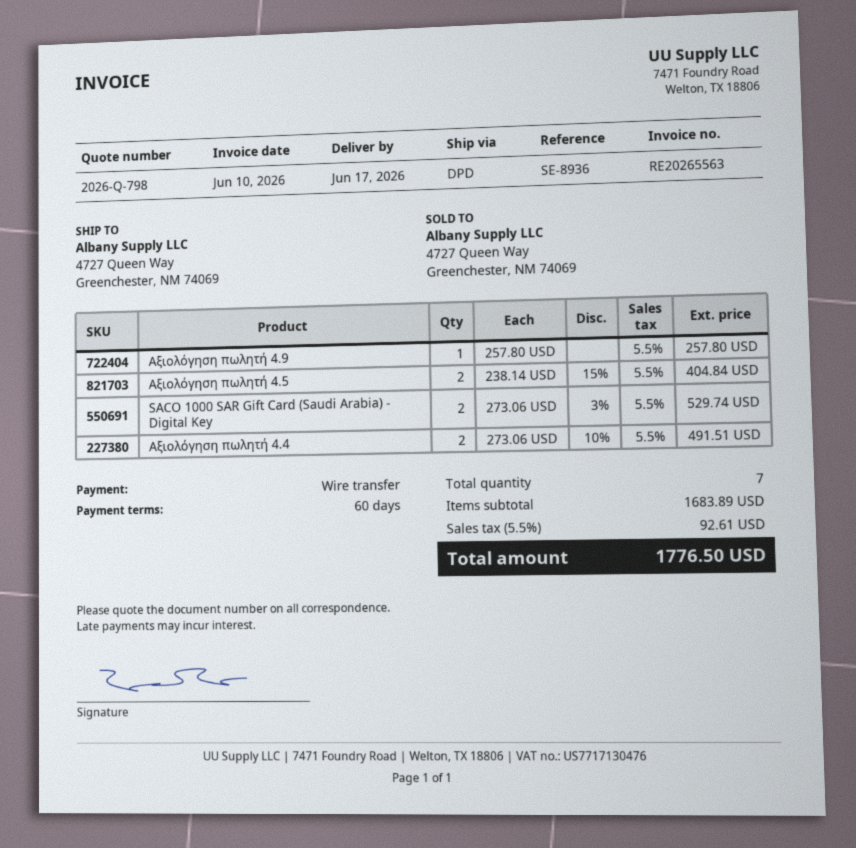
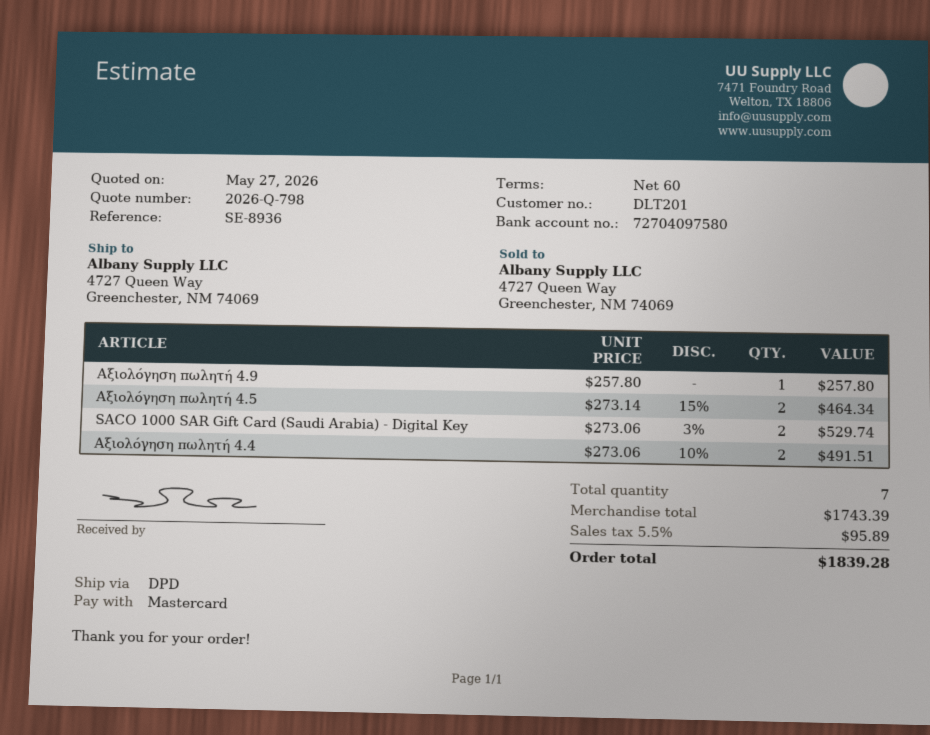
payment method: bank transfer -> Mastercard
Αξιολόγηση πωλητή 4.5: 2 x 238.14 - 15% = 404.84 -> 2 x 273.14 - 15% = 464.34
subtotal: 1683.89 -> 1743.39
tax: 5.5% = 92.61 -> 5.5% = 95.89
total: 1776.50 -> 1839.28

